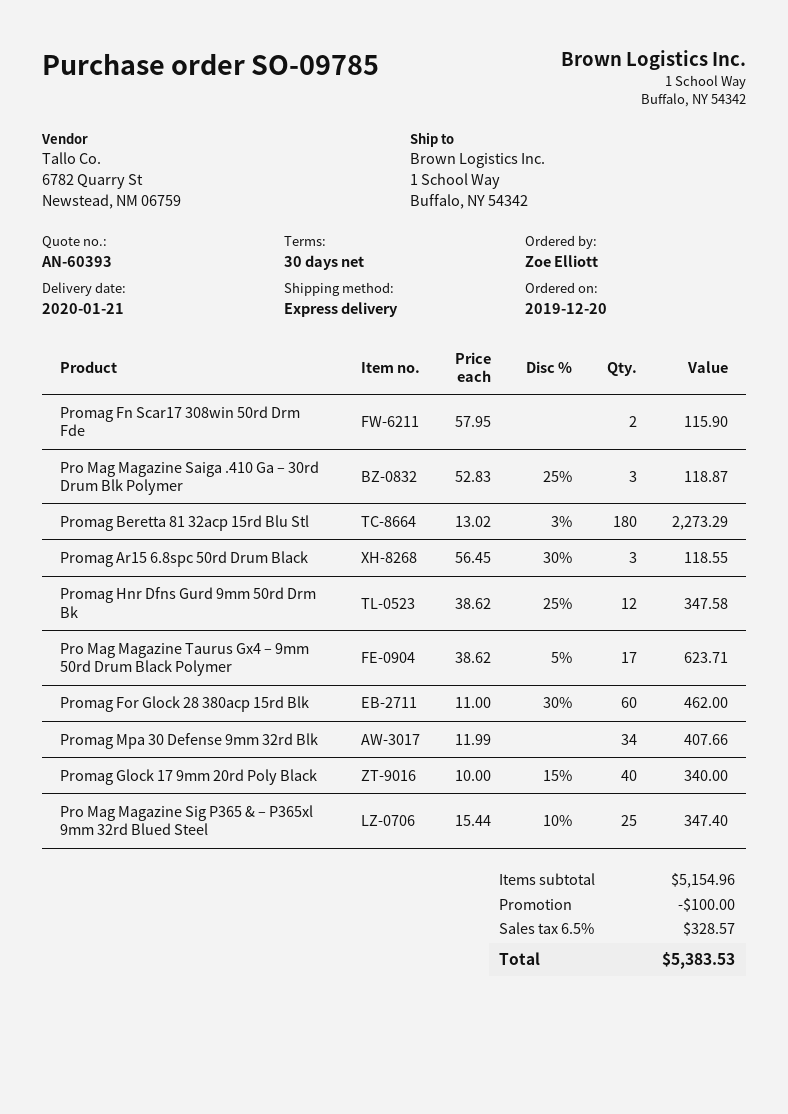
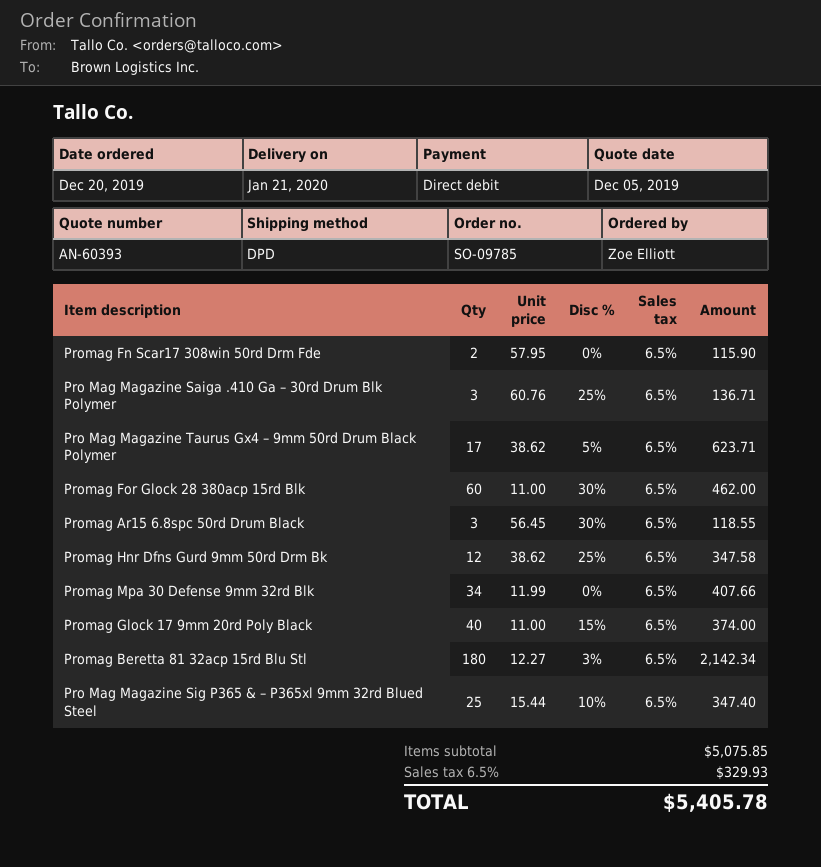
shipping method: express -> DPD
Pro Mag Magazine Saiga .410 Ga – 30rd Drum Blk Polymer: 3 x 52.83 - 25% = 118.87 -> 3 x 60.76 - 25% = 136.71
Promag Beretta 81 32acp 15rd Blu Stl: 180 x 13.02 - 3% = 2273.29 -> 180 x 12.27 - 3% = 2142.34
Promag Glock 17 9mm 20rd Poly Black: 40 x 10.00 - 15% = 340.00 -> 40 x 11.00 - 15% = 374.00
subtotal: 5154.96 -> 5075.85
discount: 100.00 -> none
tax: 6.5% = 328.57 -> 6.5% = 329.93
total: 5383.53 -> 5405.78

